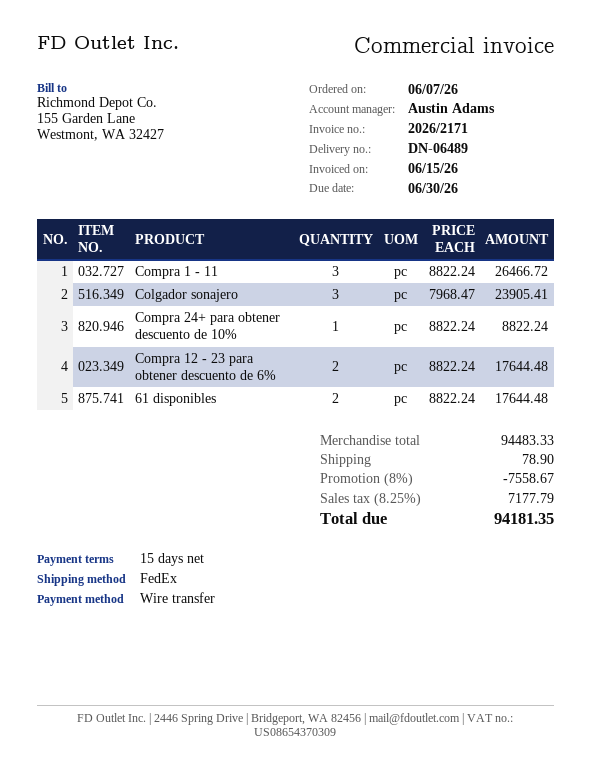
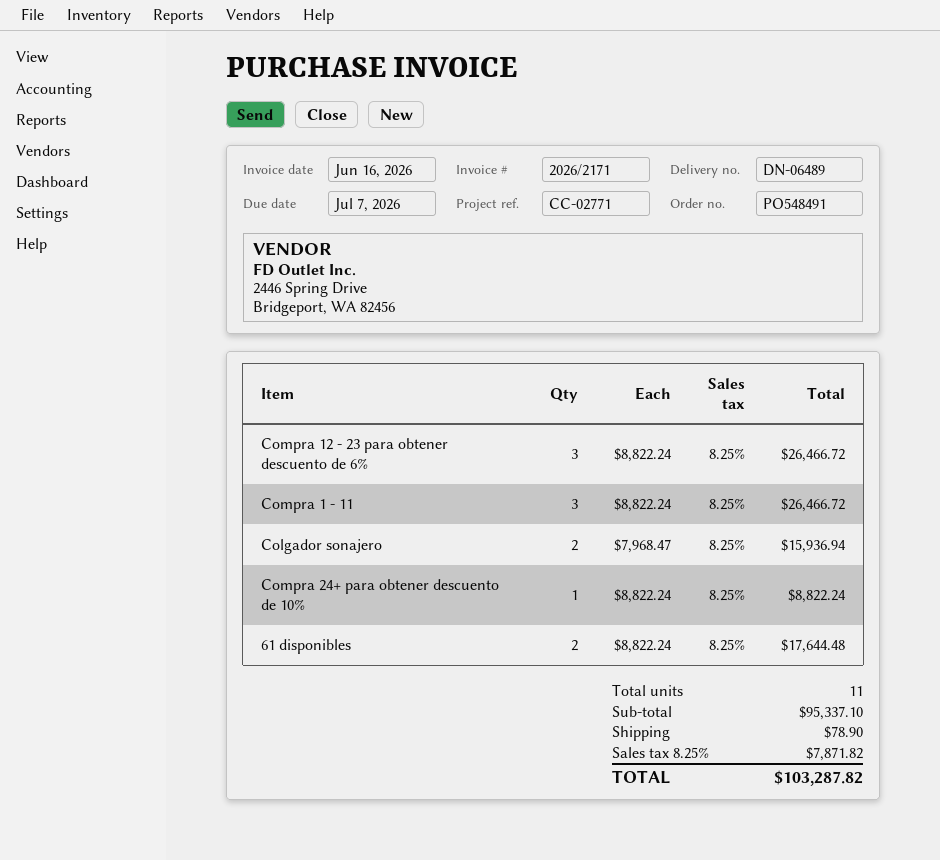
invoice date: 2026-06-15 -> 2026-06-16
due date: 2026-06-30 -> 2026-07-07
Colgador sonajero: 3 x 7968.47 = 23905.41 -> 2 x 7968.47 = 15936.94
Compra 12 - 23 para obtener descuento de 6%: 2 x 8822.24 = 17644.48 -> 3 x 8822.24 = 26466.72
subtotal: 94483.33 -> 95337.10
discount: 8% = 7558.67 -> none
tax: 8.25% = 7177.79 -> 8.25% = 7871.82
total: 94181.35 -> 103287.82

